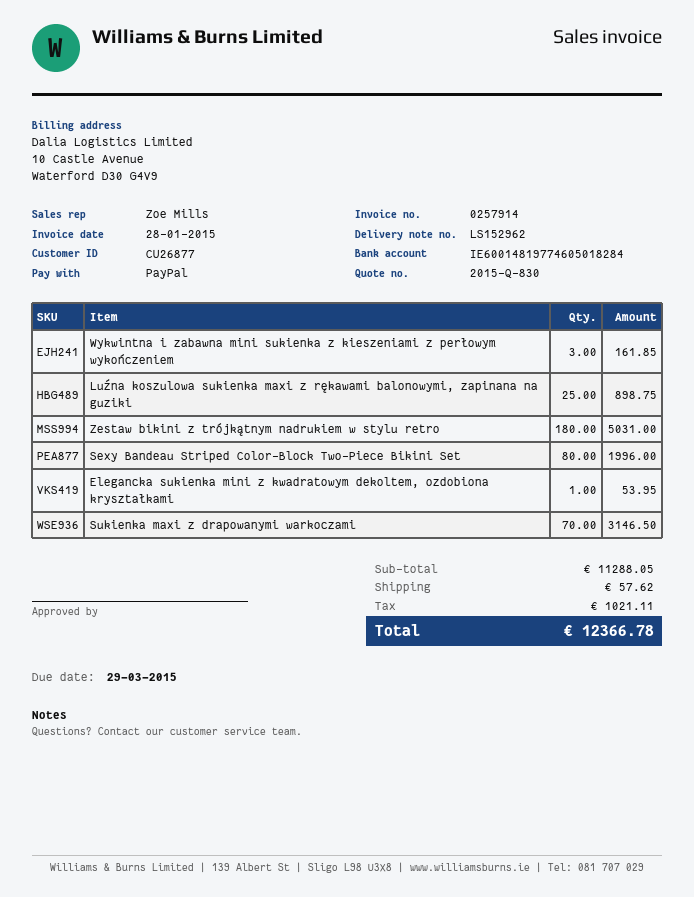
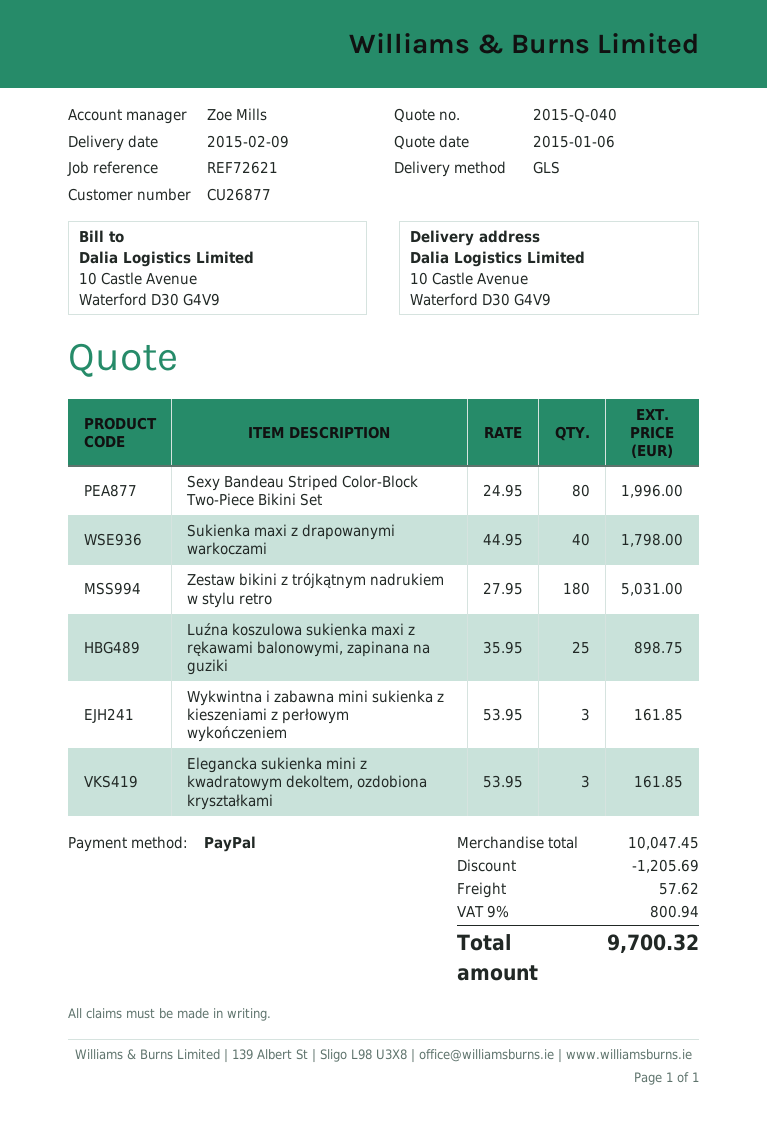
quote number: 2015-Q-830 -> 2015-Q-040
Elegancka sukienka mini z kwadratowym dekoltem, ozdobiona kryształkami: 1 for 53.95 -> 3 for 161.85
Sukienka maxi z drapowanymi warkoczami: 70 for 3146.50 -> 40 for 1798.00
subtotal: 11288.05 -> 10047.45
discount: none -> 1205.69
tax: 1021.11 -> 800.94
total: 12366.78 -> 9700.32

